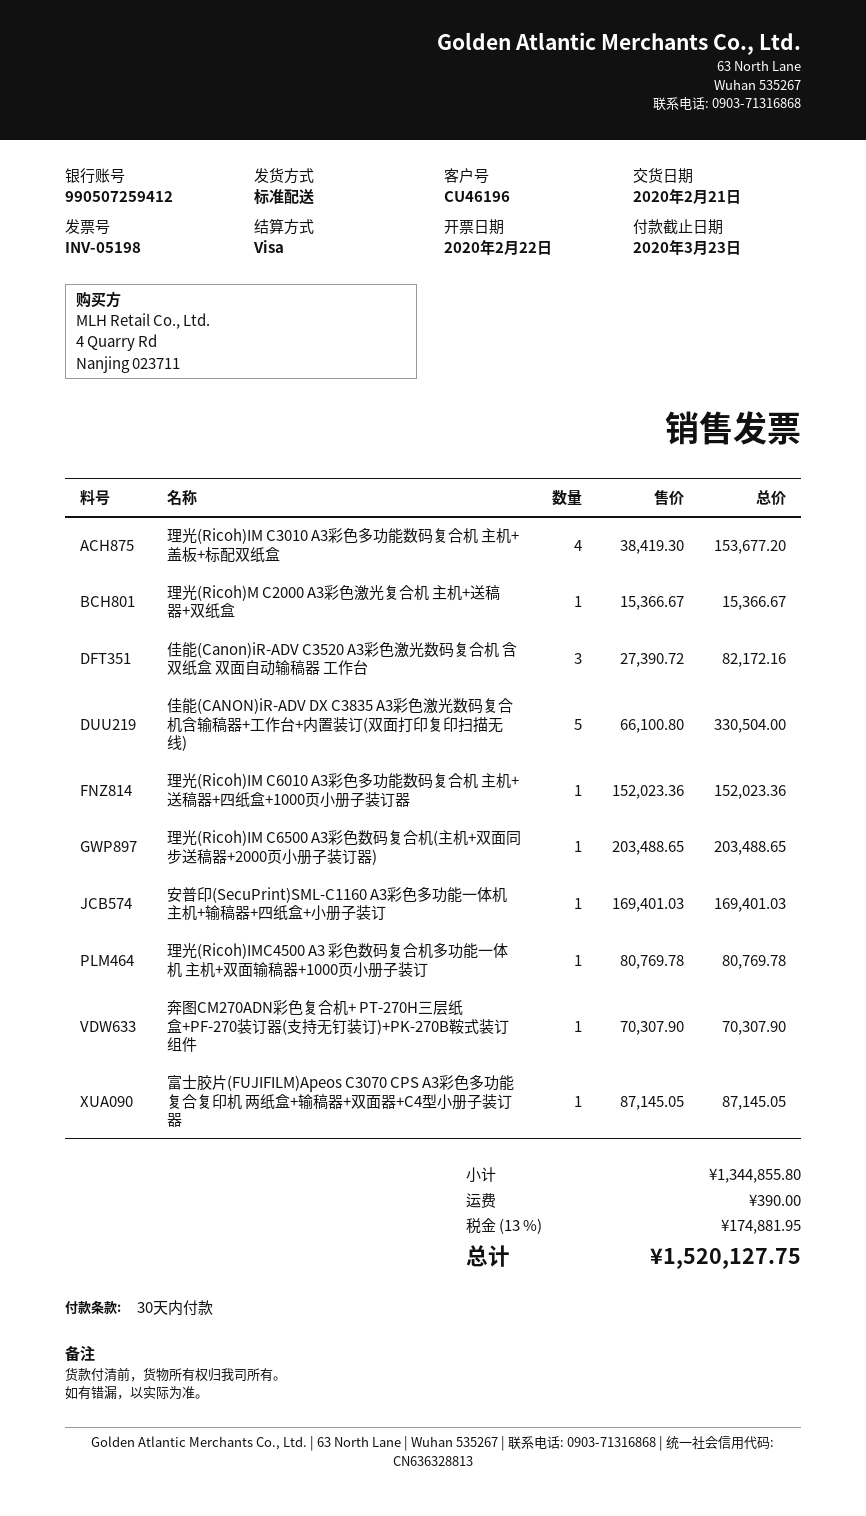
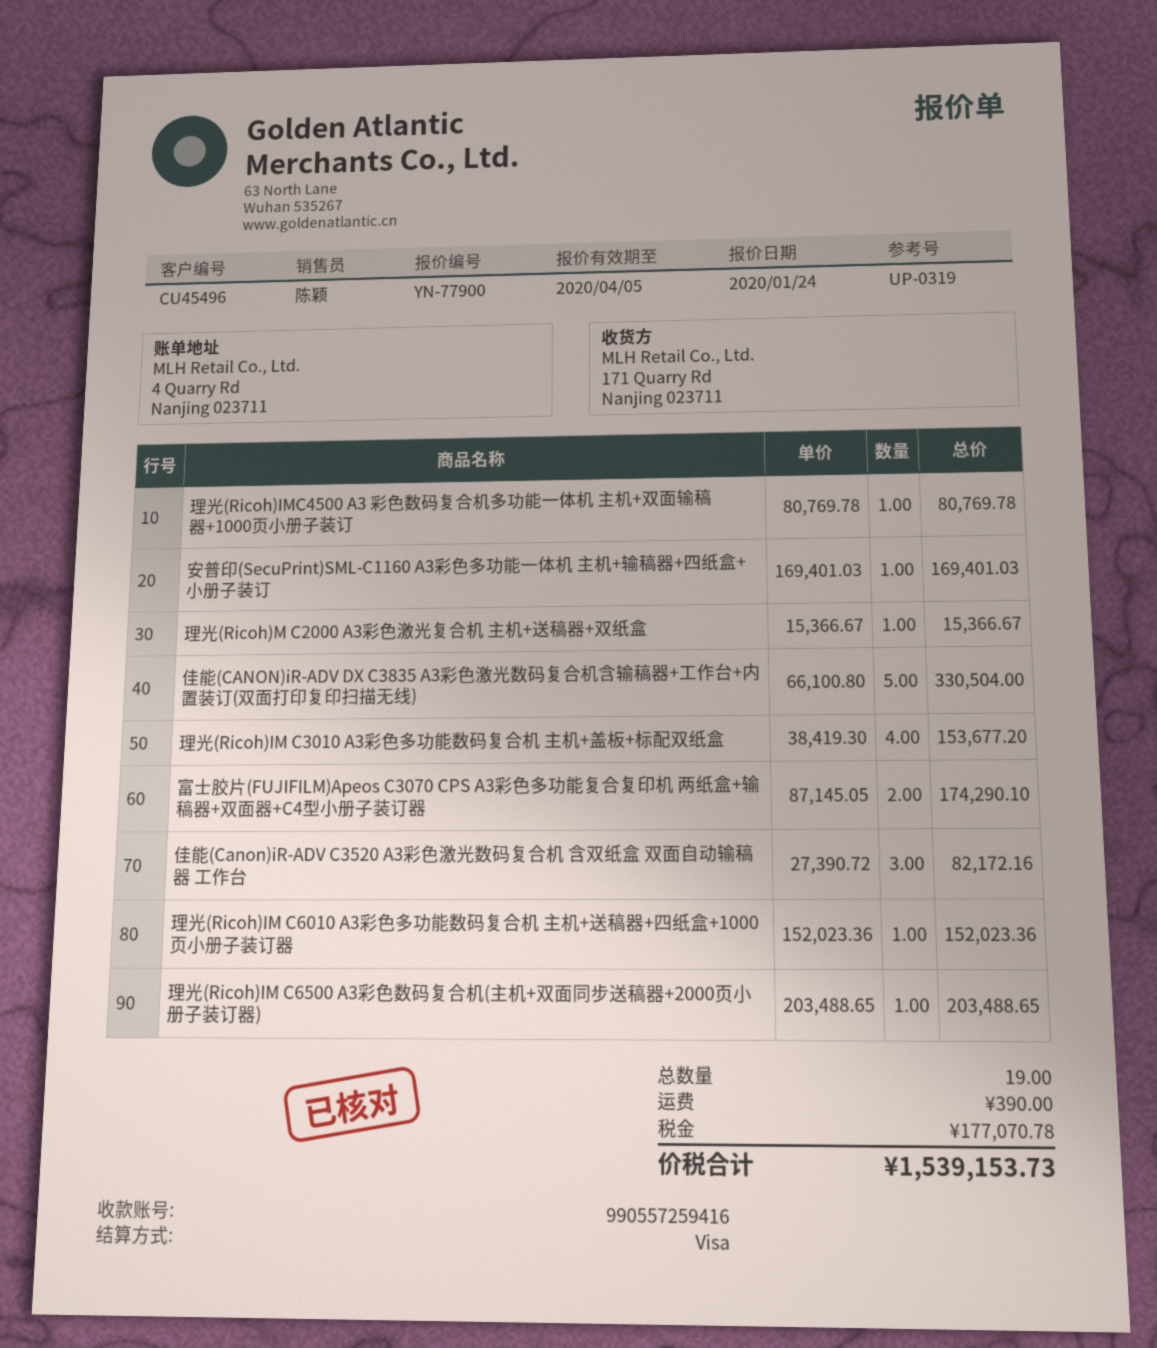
customer number: CU46196 -> CU45496
bank account: 990507259412 -> 990557259416
奔图CM270ADN彩色复合机+ PT-270H三层纸盒+PF-270装订器(支持无钉装订)+PK-270B鞍式装订组件: 1 x 70307.90 = 70307.90 -> none
富士胶片(FUJIFILM)Apeos C3070 CPS A3彩色多功能复合复印机 两纸盒+输稿器+双面器+C4型小册子装订器: 1 x 87145.05 = 87145.05 -> 2 x 87145.05 = 174290.10
tax: 174881.95 -> 177070.78
total: 1520127.75 -> 1539153.73

